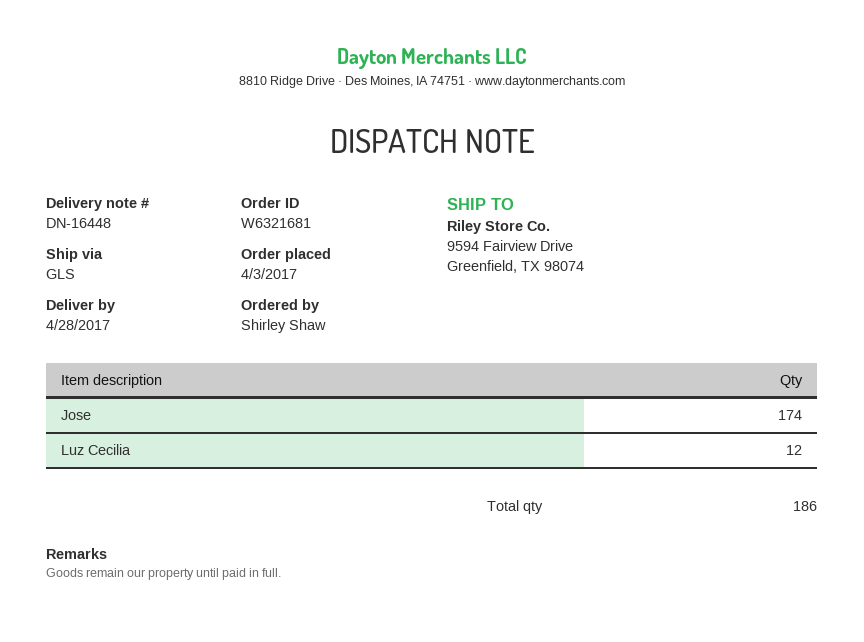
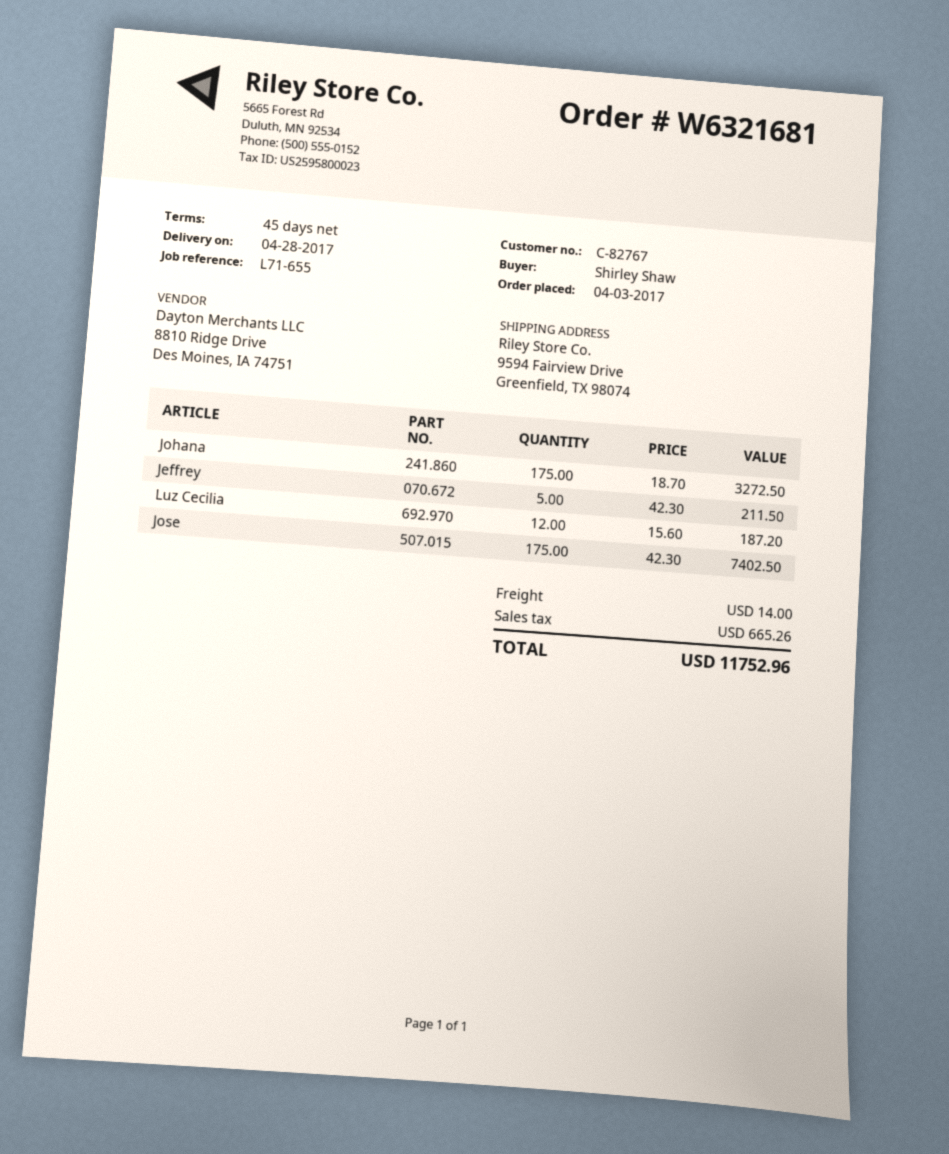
Jose: 174 -> 175
Johana: none -> 175
Jeffrey: none -> 5

